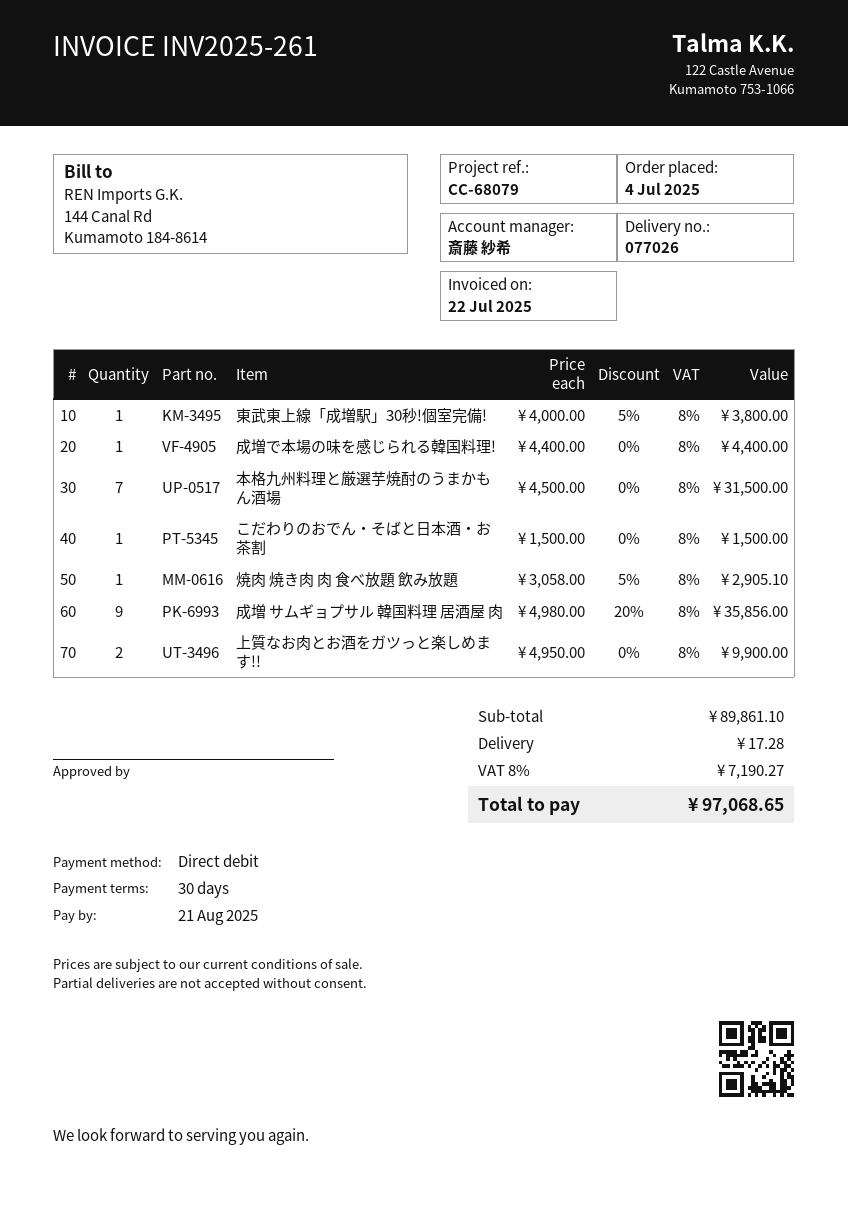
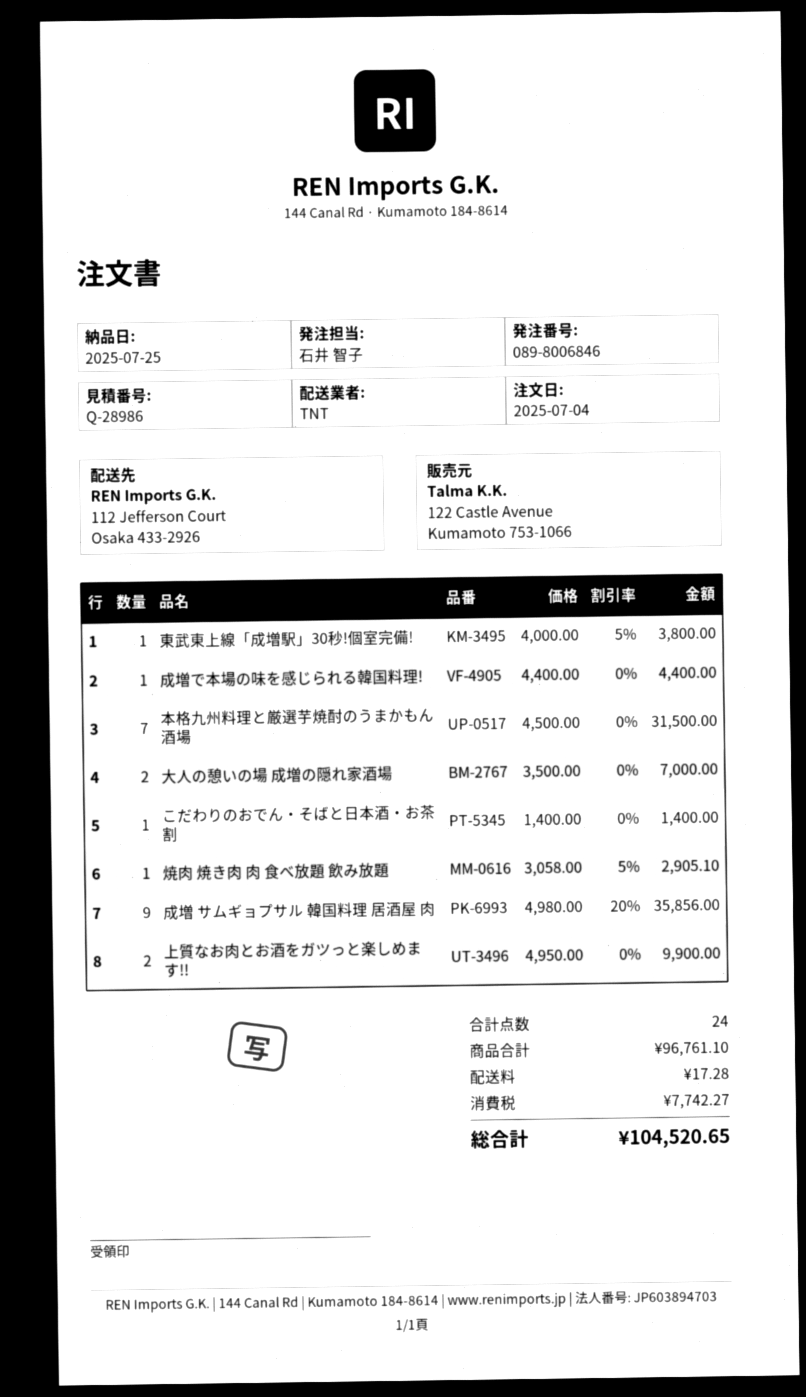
こだわりのおでん・そばと日本酒・お茶割: 1 x 1500.00 = 1500.00 -> 1 x 1400.00 = 1400.00
大人の憩いの場 成増の隠れ家酒場: none -> 2 x 3500.00 = 7000.00
subtotal: 89861.10 -> 96761.10
tax: 7190.27 -> 7742.27
total: 97068.65 -> 104520.65

